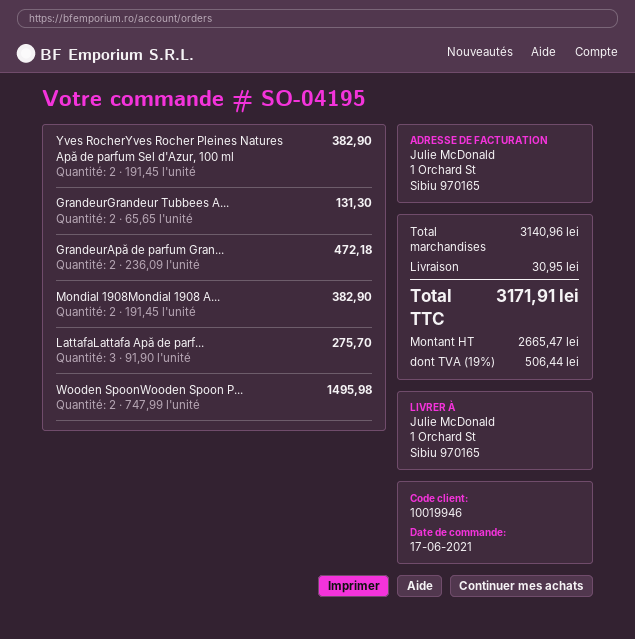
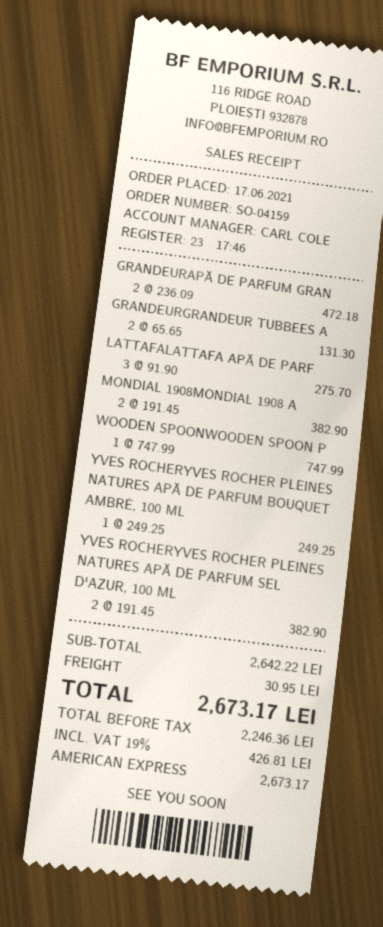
order number: SO-04195 -> SO-04159
Wooden SpoonWooden Spoon P...: 2 x 747.99 = 1495.98 -> 1 x 747.99 = 747.99
YVES ROCHERYVES ROCHER PLEINES NATURES APĂ DE PARFUM BOUQUET AMBRÉ, 100 ML: none -> 1 x 249.25 = 249.25
subtotal: 3140.96 -> 2642.22
net: 2665.47 -> 2246.36
tax: 19% = 506.44 -> 19% = 426.81
total: 3171.91 -> 2673.17

